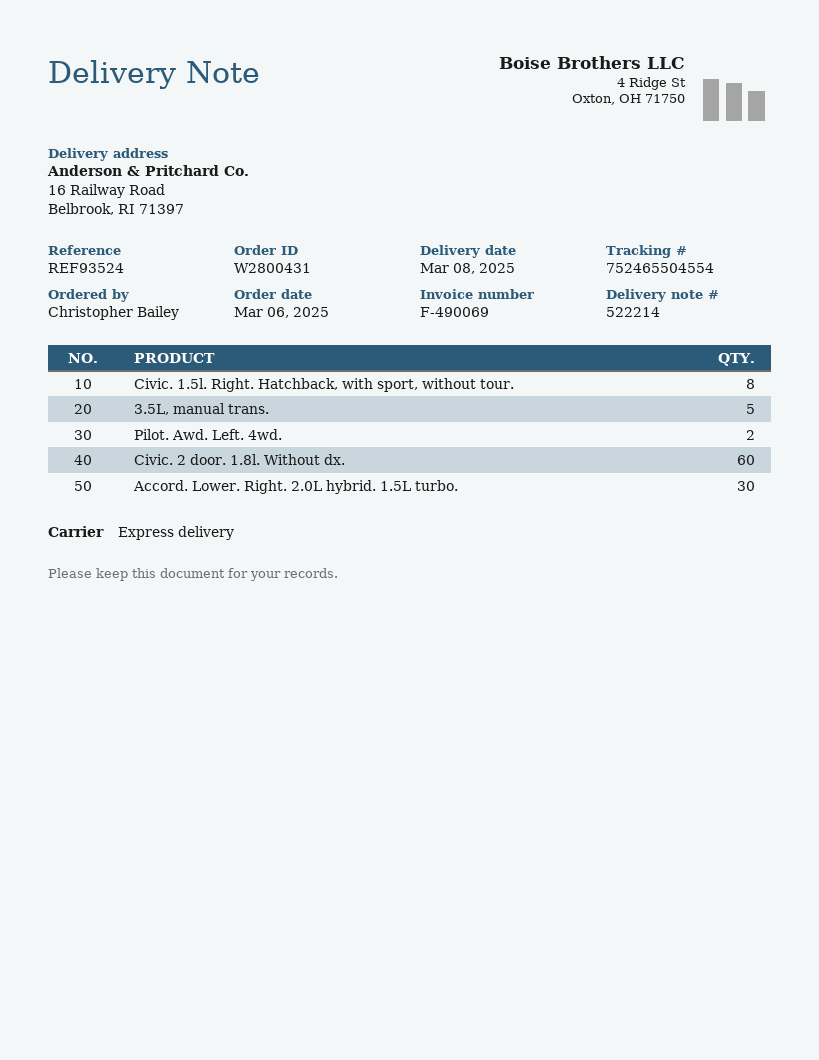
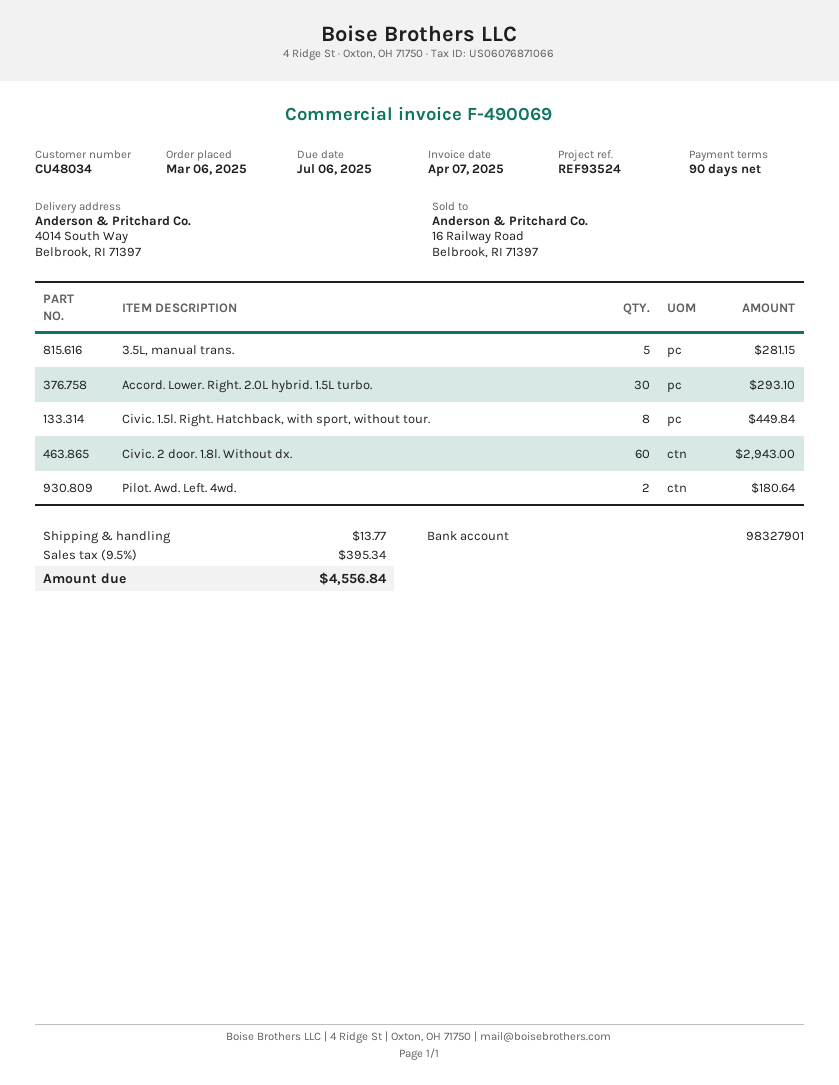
ship to: 16 Railway Road, Belbrook, RI 71397 -> 4014 South Way, Belbrook, RI 71397

